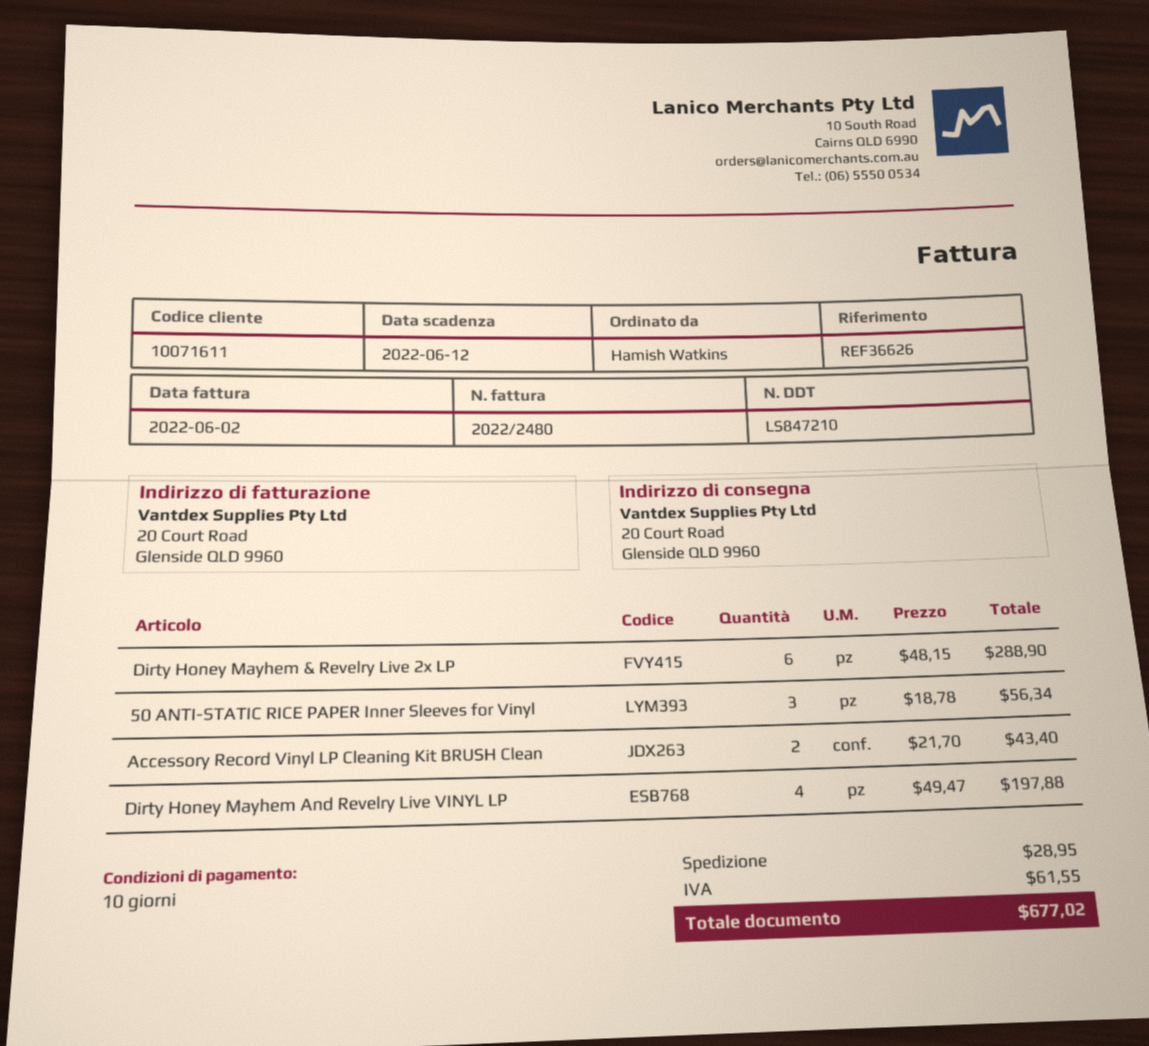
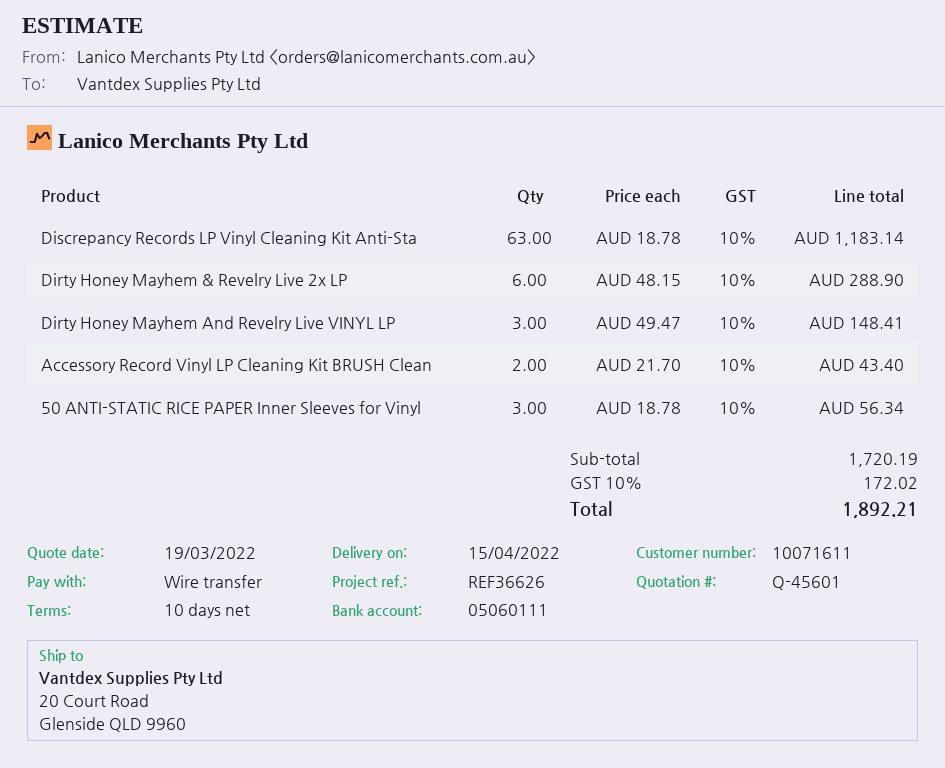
Dirty Honey Mayhem And Revelry Live VINYL LP: 4 x 49.47 = 197.88 -> 3 x 49.47 = 148.41
Discrepancy Records LP Vinyl Cleaning Kit Anti-Sta: none -> 63 x 18.78 = 1183.14
shipping: 28.95 -> none
tax: 61.55 -> 172.02
total: 677.02 -> 1892.21

